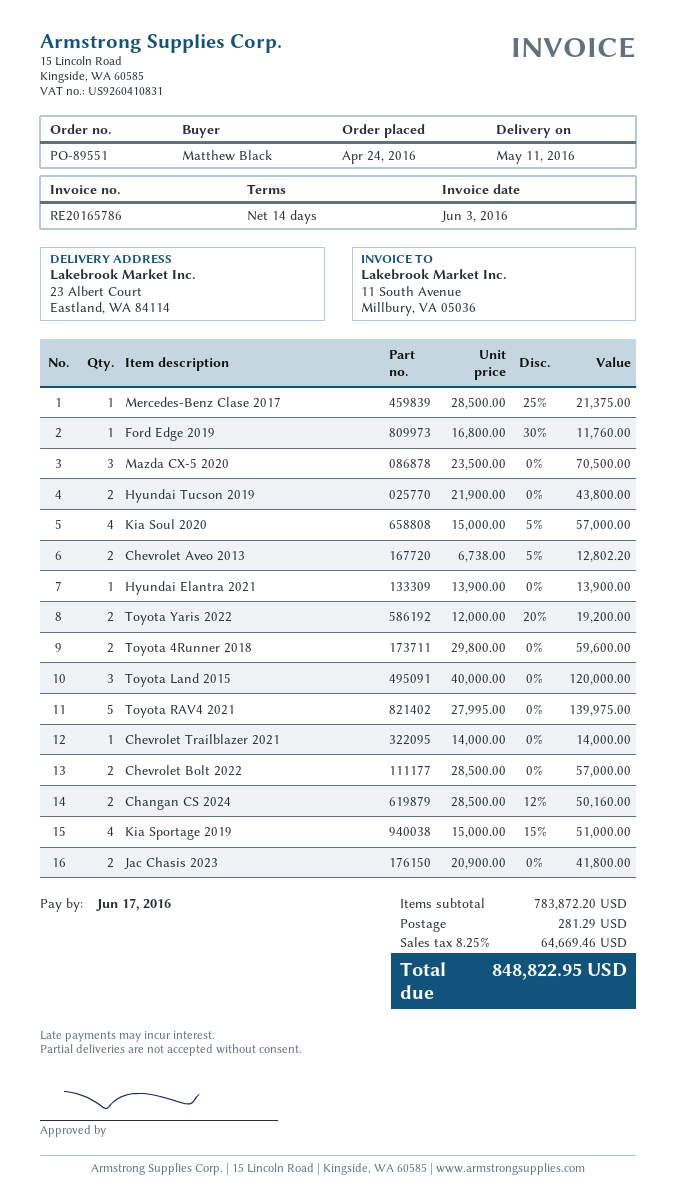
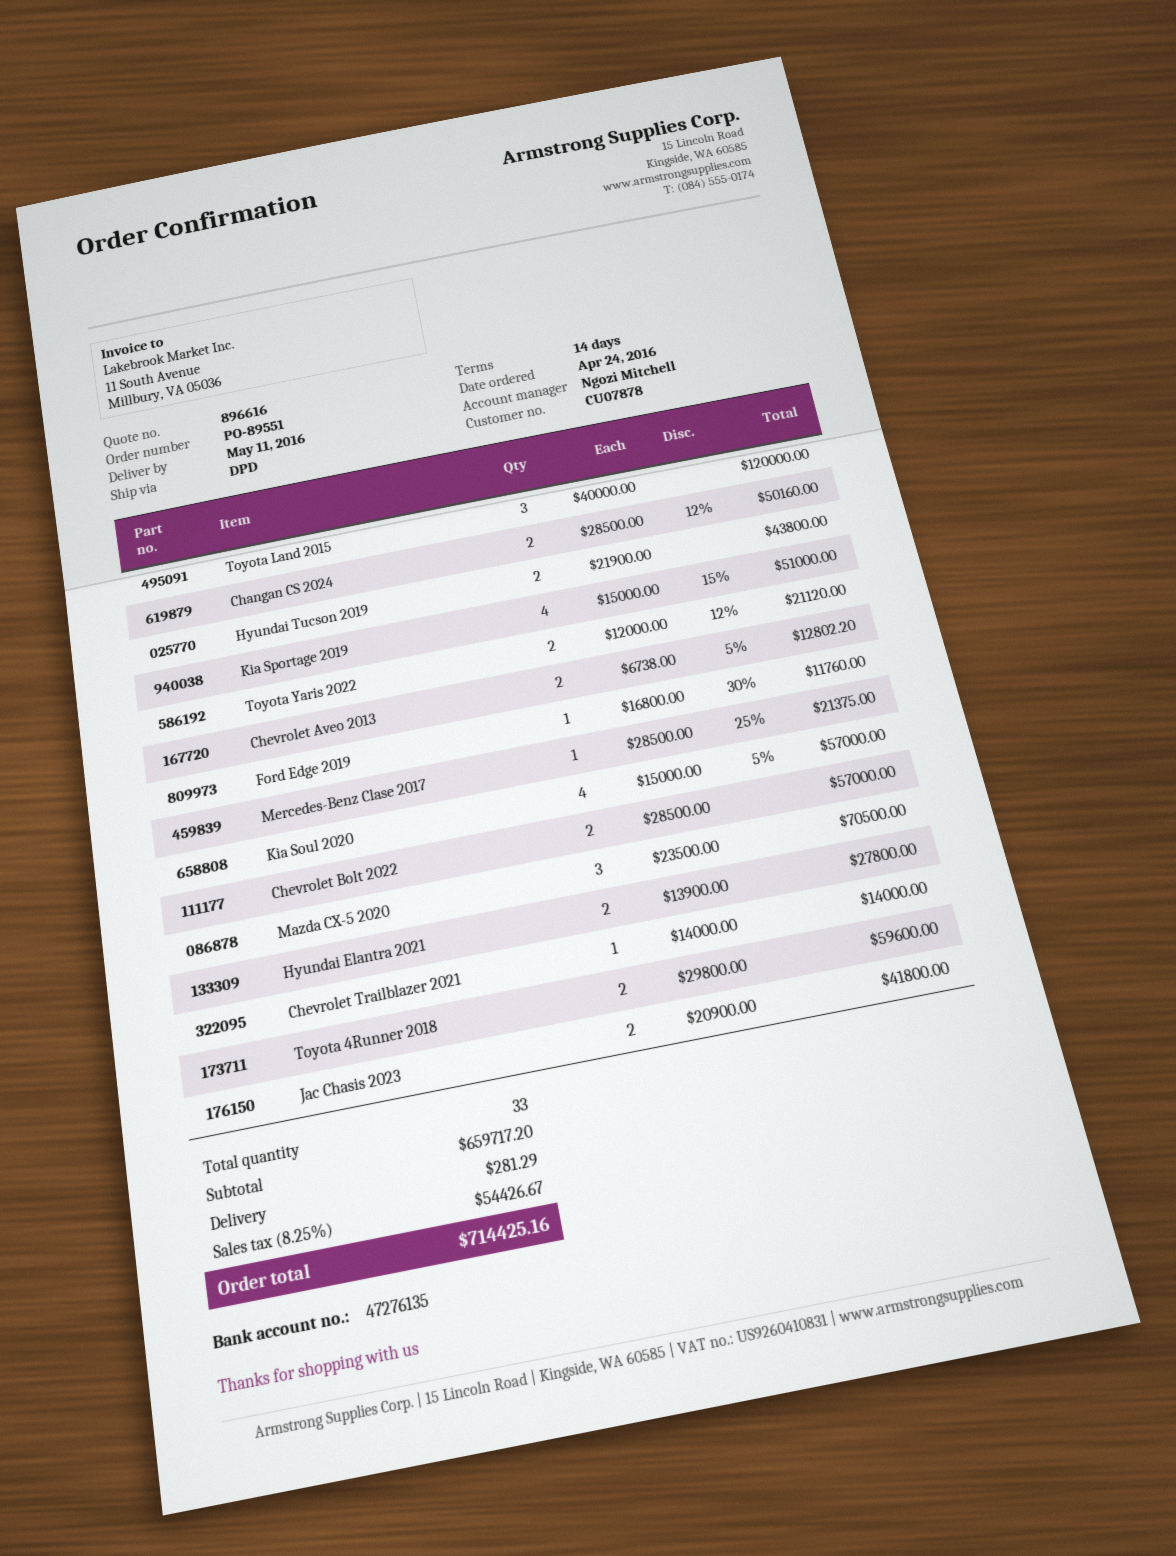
Hyundai Elantra 2021: 1 x 13900.00 = 13900.00 -> 2 x 13900.00 = 27800.00
Toyota Yaris 2022: 2 x 12000.00 - 20% = 19200.00 -> 2 x 12000.00 - 12% = 21120.00
Toyota RAV4 2021: 5 x 27995.00 = 139975.00 -> none
subtotal: 783872.20 -> 659717.20
tax: 8.25% = 64669.46 -> 8.25% = 54426.67
total: 848822.95 -> 714425.16

